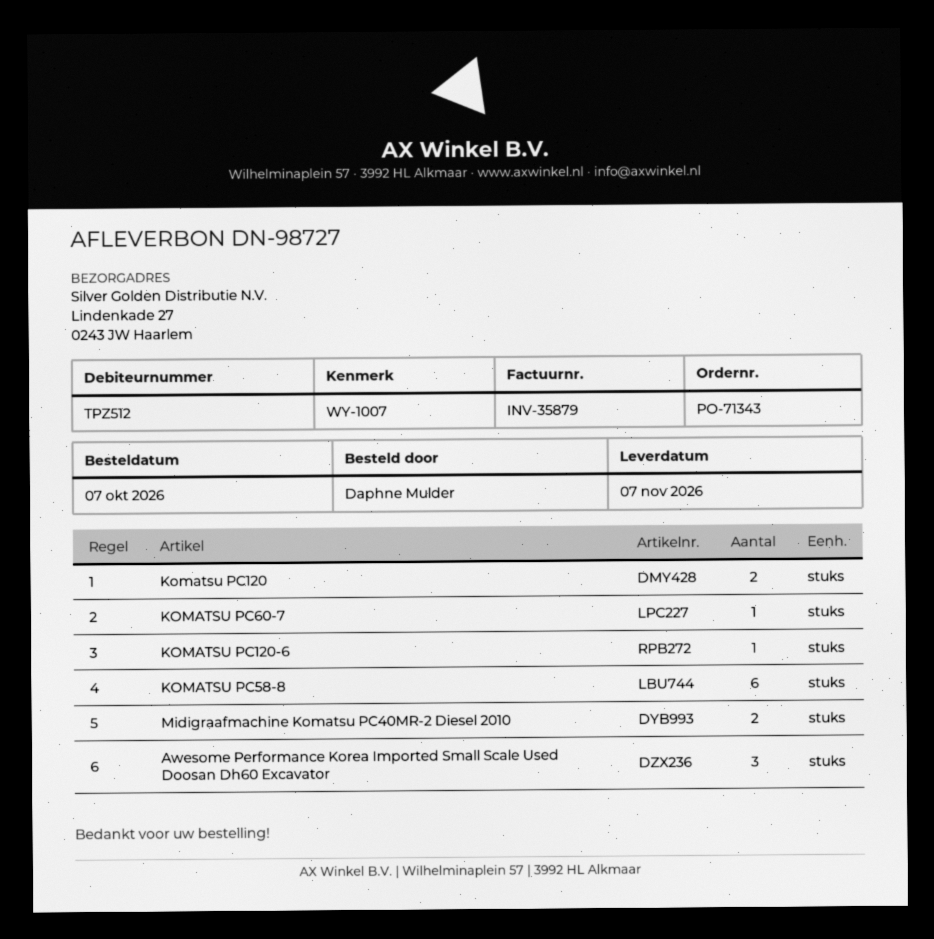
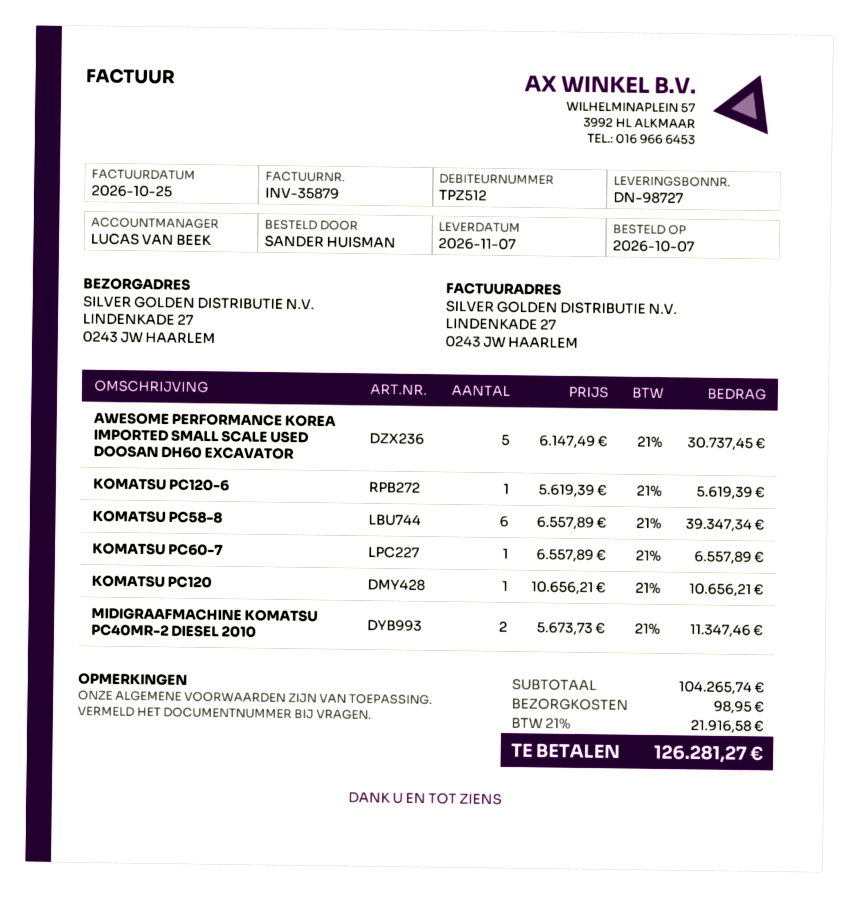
ordered by: Daphne Mulder -> SANDER HUISMAN
Komatsu PC120: 2 -> 1
Awesome Performance Korea Imported Small Scale Used Doosan Dh60 Excavator: 3 -> 5

